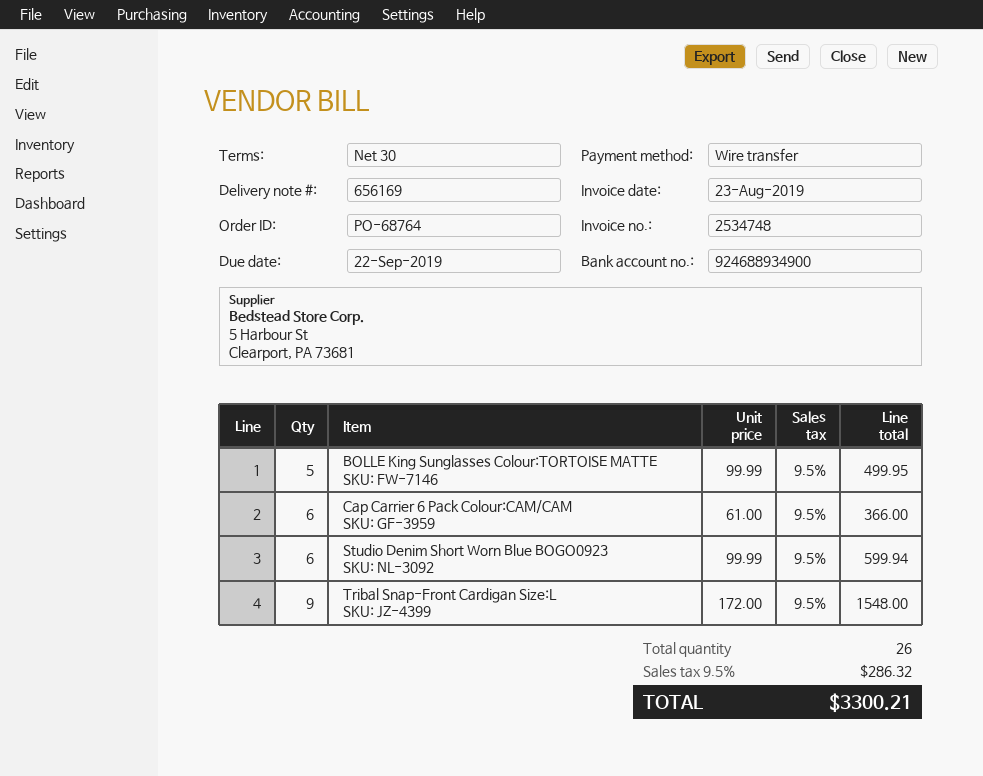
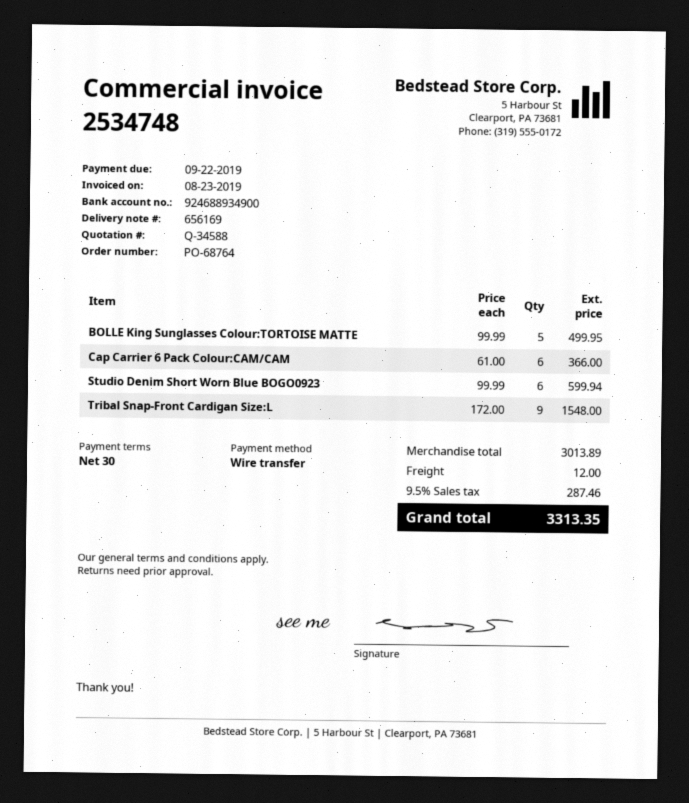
shipping: none -> 12.00
tax: 9.5% = 286.32 -> 9.5% = 287.46
total: 3300.21 -> 3313.35

